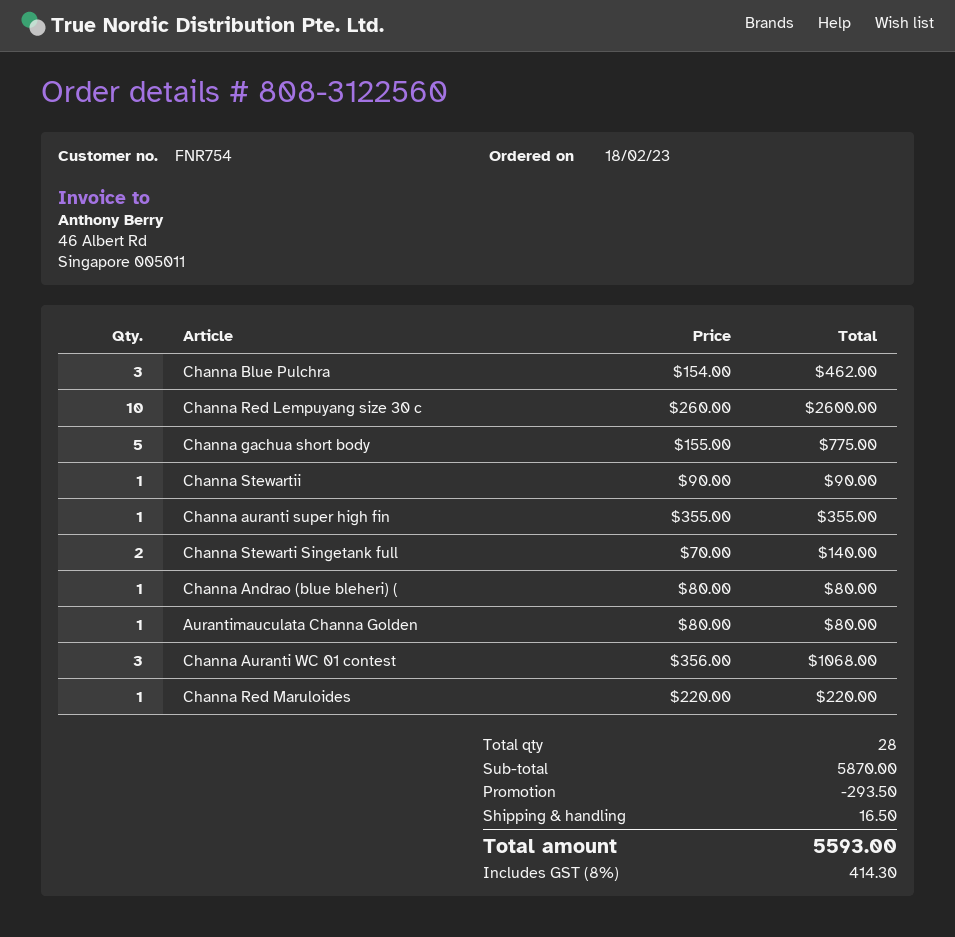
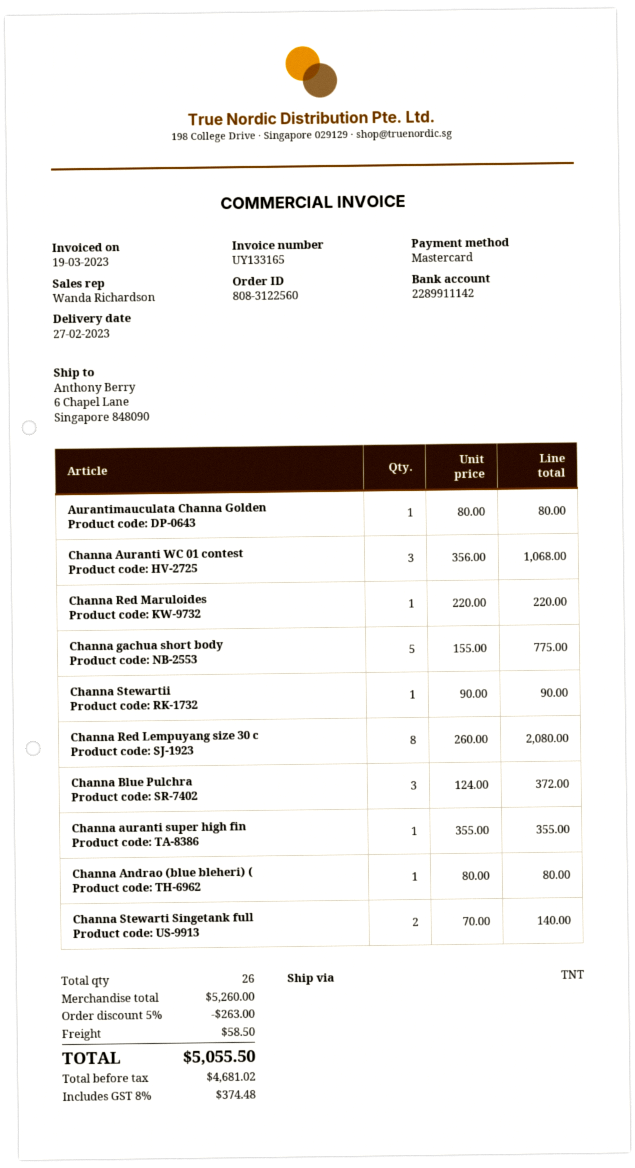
Channa Blue Pulchra: 3 x 154.00 = 462.00 -> 3 x 124.00 = 372.00
Channa Red Lempuyang size 30 c: 10 x 260.00 = 2600.00 -> 8 x 260.00 = 2080.00
total quantity: 28 -> 26
subtotal: 5870.00 -> 5260.00
discount: 293.50 -> 263.00
shipping: 16.50 -> 58.50
tax: 8% = 414.30 -> 8% = 374.48
total: 5593.00 -> 5055.50

